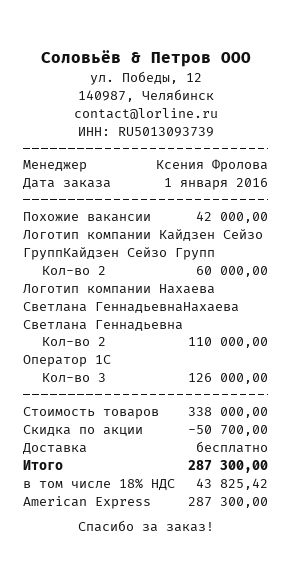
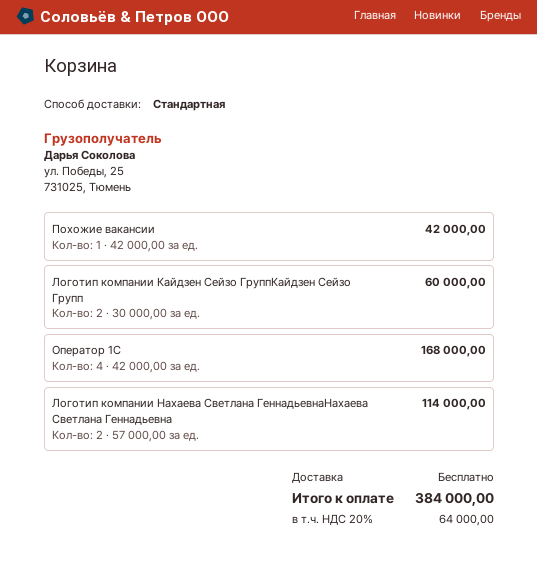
Логотип компании Нахаева Светлана ГеннадьевнаНахаева Светлана Геннадьевна: 2 for 110000.00 -> 2 for 114000.00
Оператор 1С: 3 for 126000.00 -> 4 for 168000.00
discount: 50700.00 -> none
tax: 18% = 43825.42 -> 20% = 64000.00
total: 287300.00 -> 384000.00

